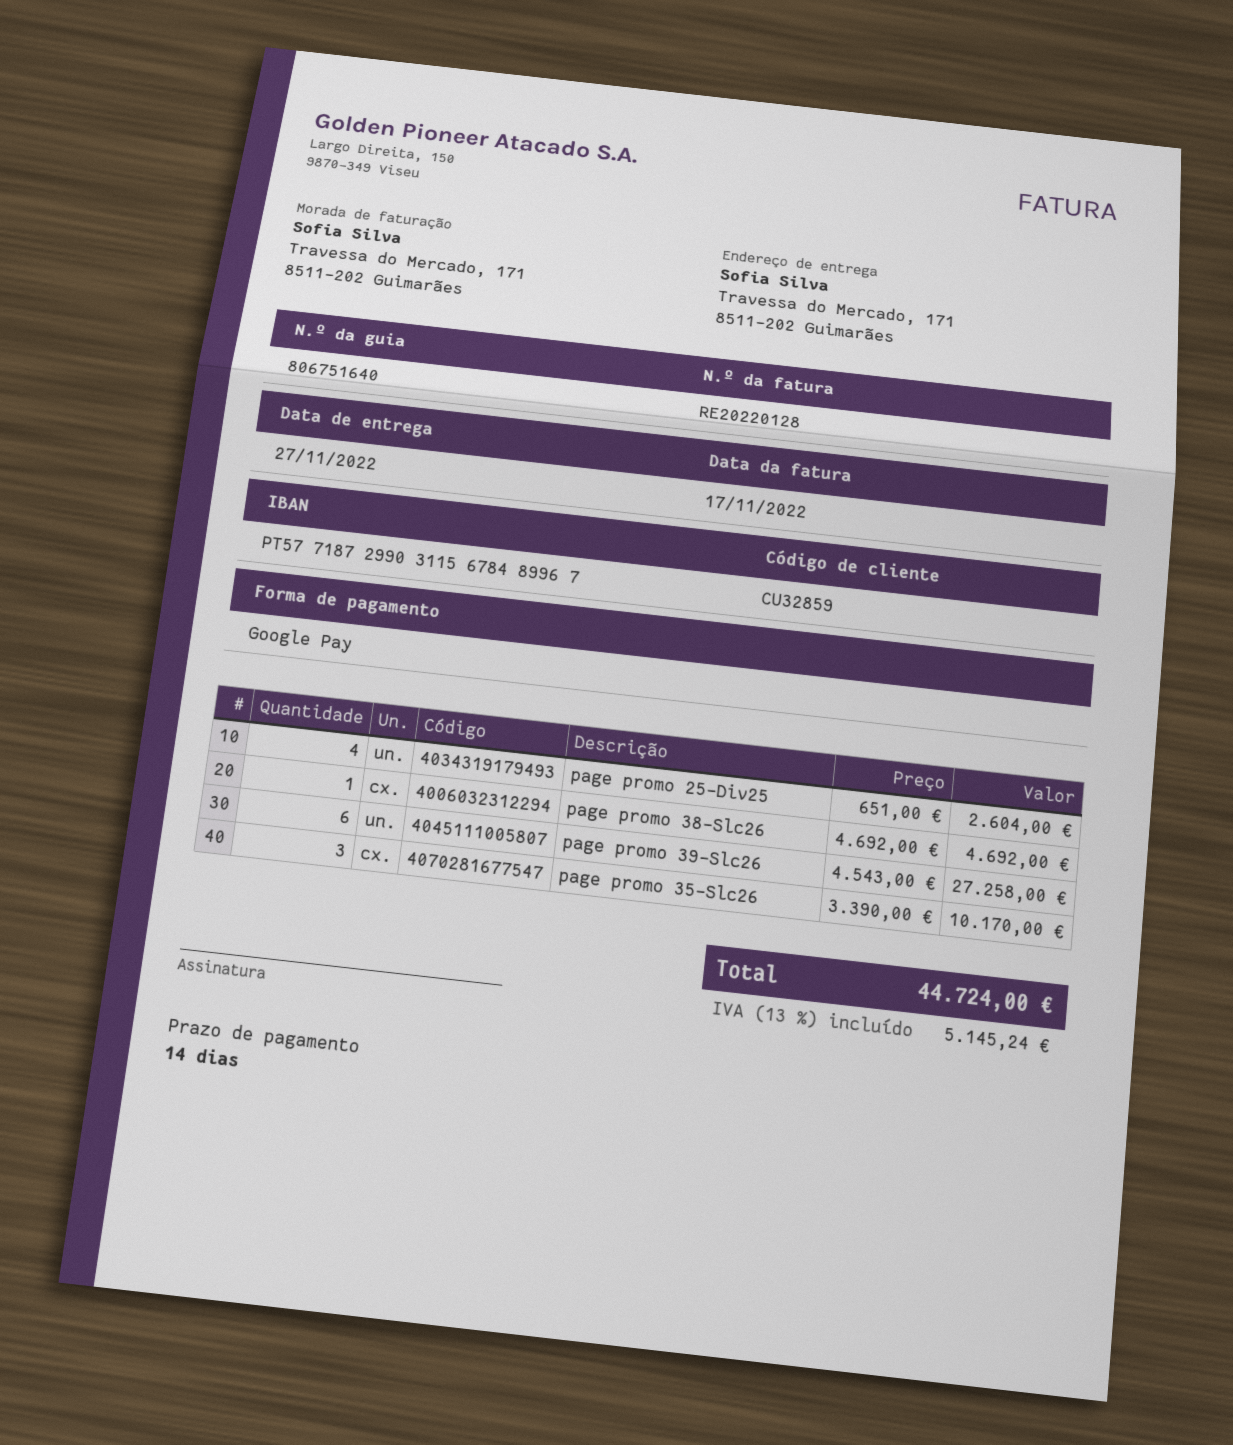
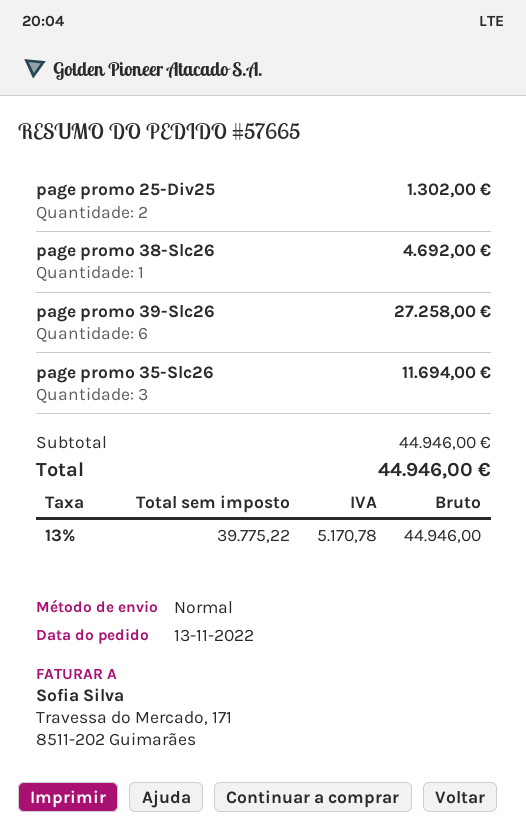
page promo 25-Div25: 4 for 2604.00 -> 2 for 1302.00
page promo 35-Slc26: 3 for 10170.00 -> 3 for 11694.00
tax: 13% = 5145.24 -> 13% = 5170.78
total: 44724.00 -> 44946.00

